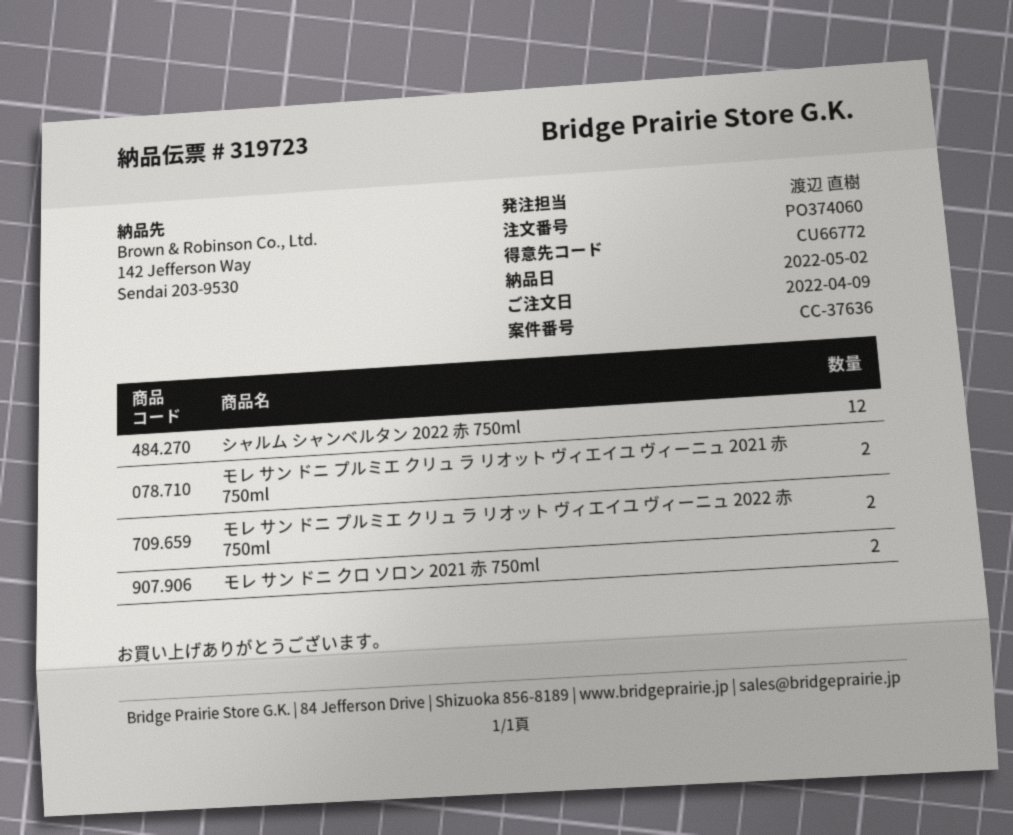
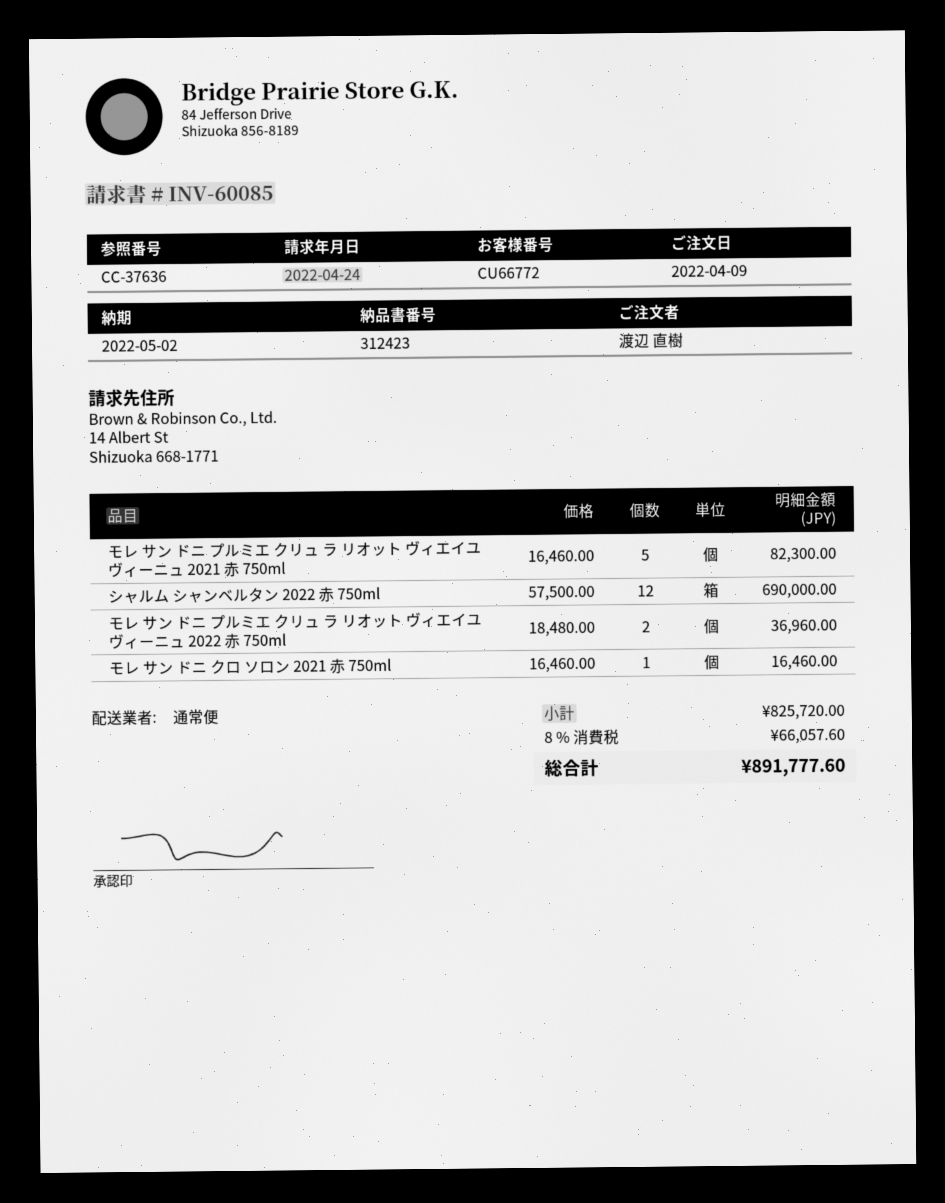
delivery note number: 319723 -> 312423
モレ サン ドニ プルミエ クリュ ラ リオット ヴィエイユ ヴィーニュ 2021 赤 750ml: 2 -> 5
モレ サン ドニ クロ ソロン 2021 赤 750ml: 2 -> 1

